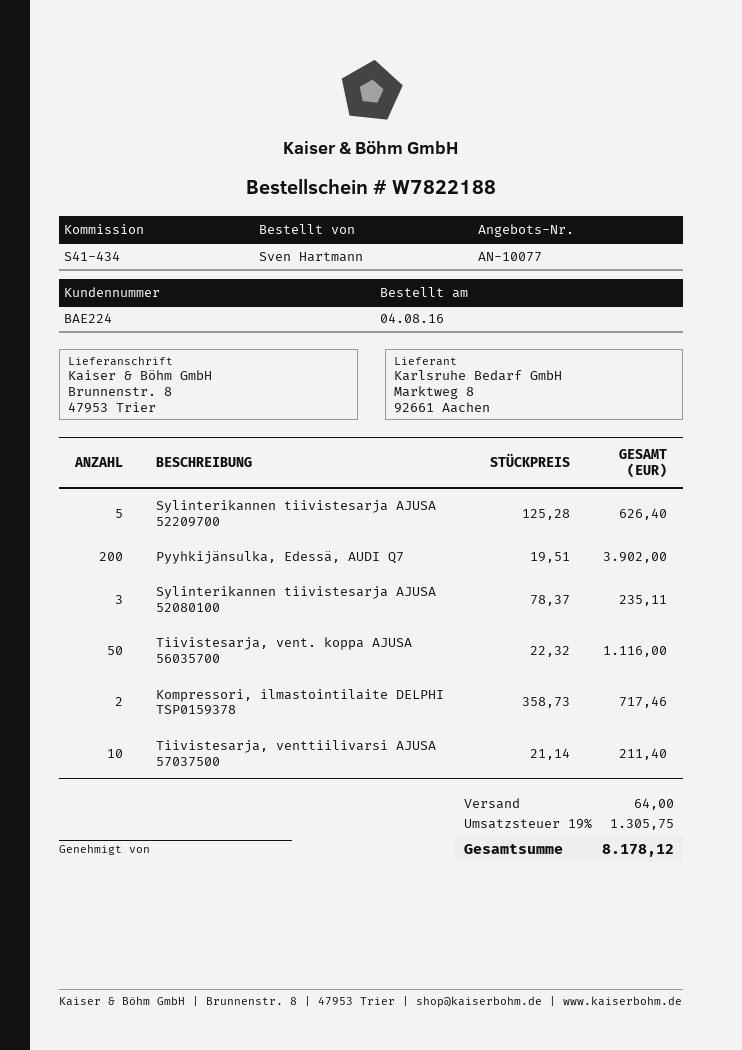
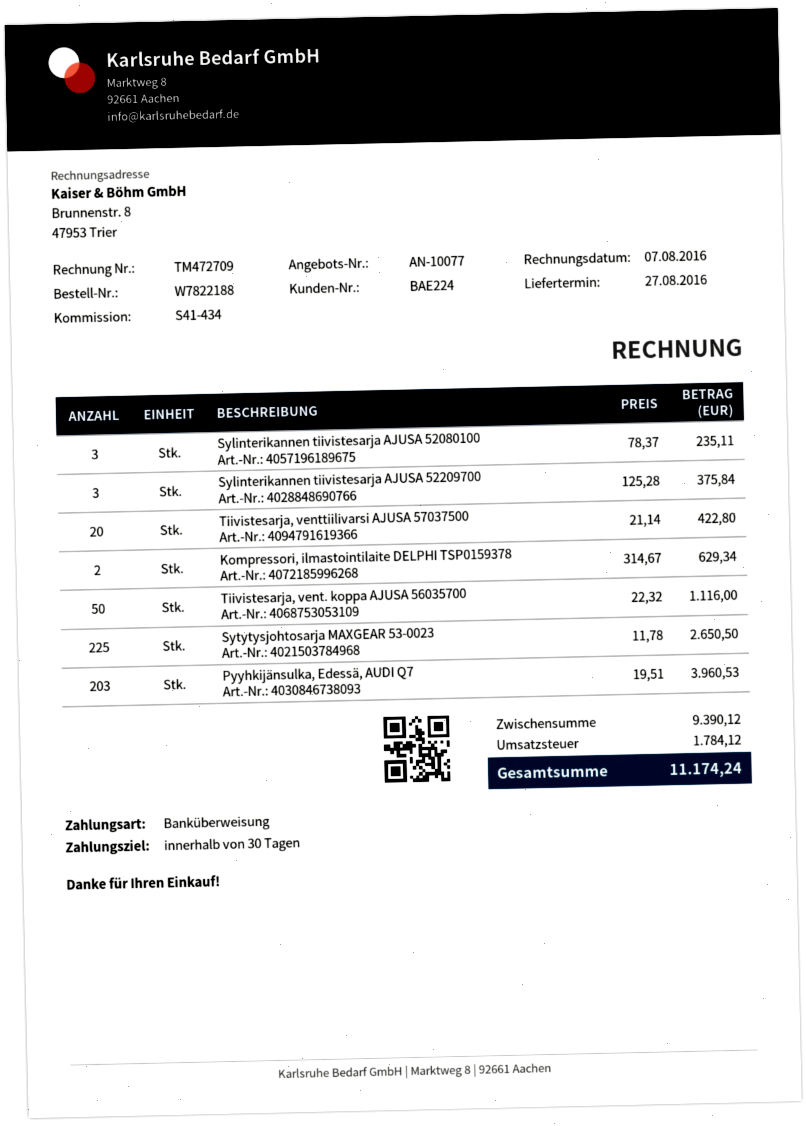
Sylinterikannen tiivistesarja AJUSA 52209700: 5 x 125.28 = 626.40 -> 3 x 125.28 = 375.84
Pyyhkijänsulka, Edessä, AUDI Q7: 200 x 19.51 = 3902.00 -> 203 x 19.51 = 3960.53
Kompressori, ilmastointilaite DELPHI TSP0159378: 2 x 358.73 = 717.46 -> 2 x 314.67 = 629.34
Tiivistesarja, venttiilivarsi AJUSA 57037500: 10 x 21.14 = 211.40 -> 20 x 21.14 = 422.80
Sytytysjohtosarja MAXGEAR 53-0023: none -> 225 x 11.78 = 2650.50
shipping: 64.00 -> none
tax: 1305.75 -> 1784.12
total: 8178.12 -> 11174.24

